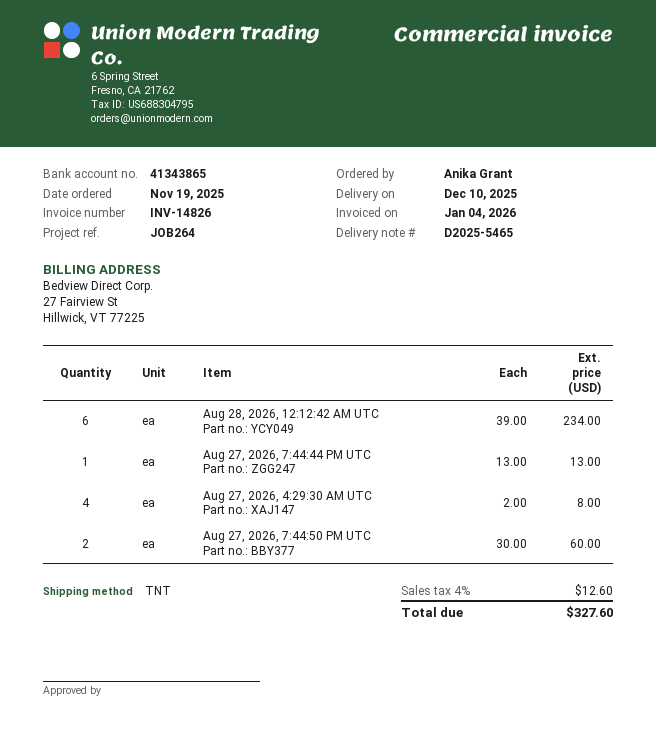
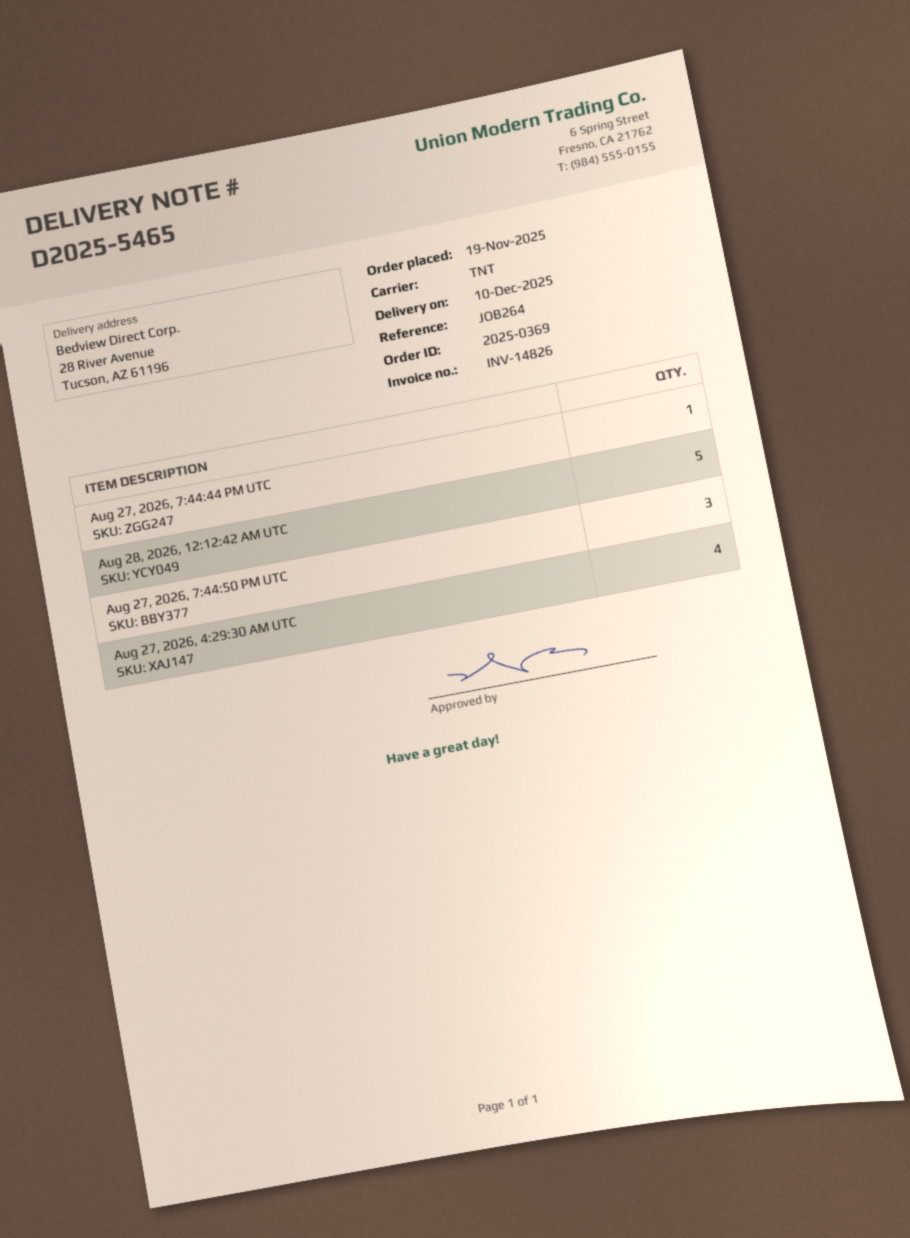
Aug 28, 2026, 12:12:42 AM UTC: 6 -> 5
Aug 27, 2026, 7:44:50 PM UTC: 2 -> 3

